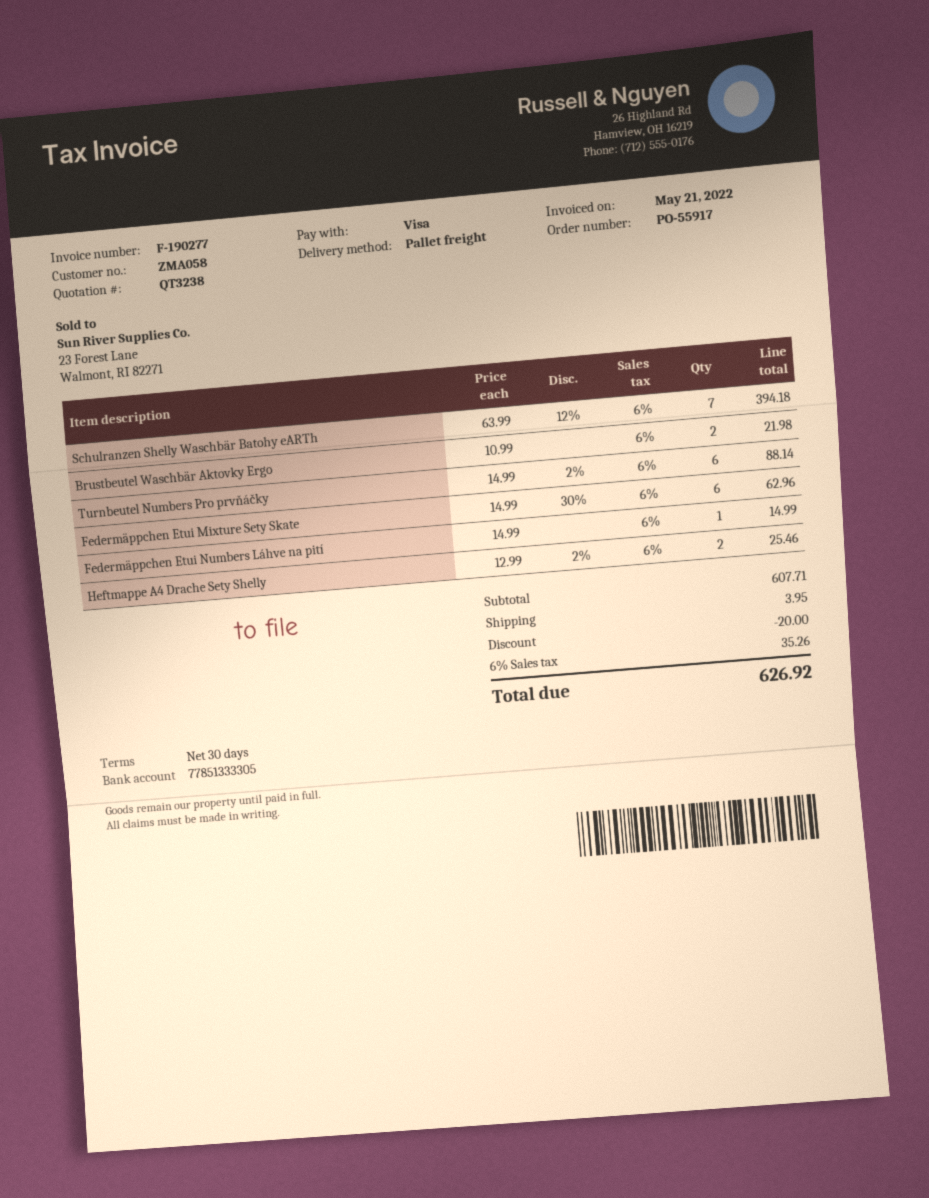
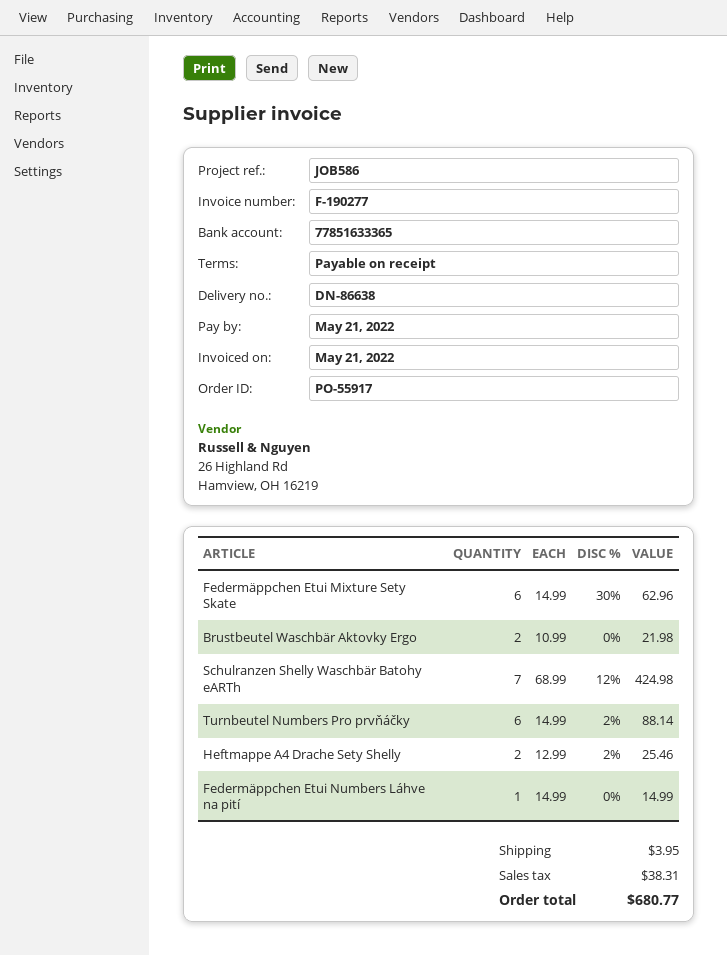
payment terms: 30 days -> on receipt
bank account: 77851333305 -> 77851633365
Schulranzen Shelly Waschbär Batohy eARTh: 7 x 63.99 - 12% = 394.18 -> 7 x 68.99 - 12% = 424.98
discount: 20.00 -> none
tax: 35.26 -> 38.31
total: 626.92 -> 680.77

